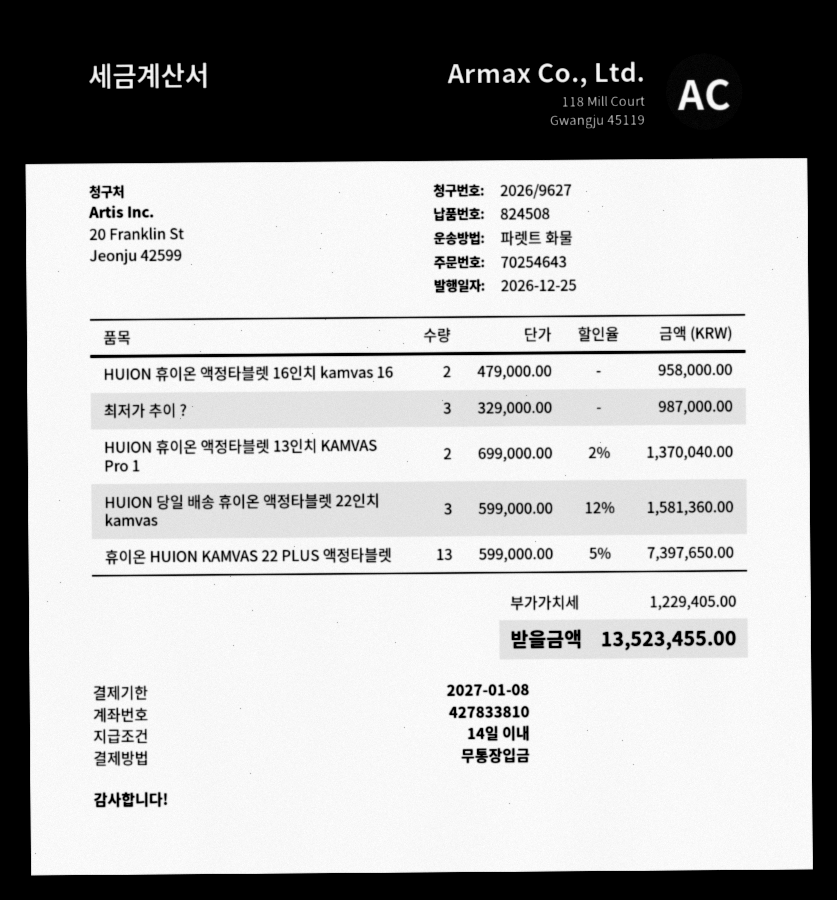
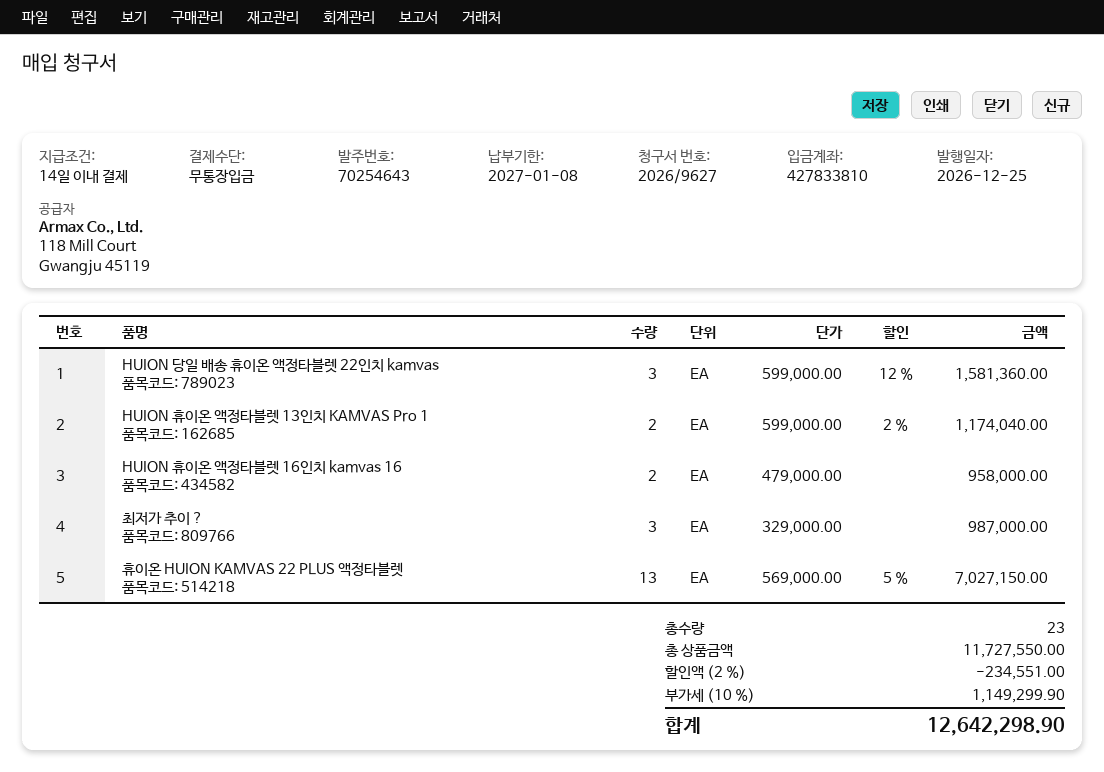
HUION 휴이온 액정타블렛 13인치 KAMVAS Pro 1: 2 x 699000.00 - 2% = 1370040.00 -> 2 x 599000.00 - 2% = 1174040.00
휴이온 HUION KAMVAS 22 PLUS 액정타블렛: 13 x 599000.00 - 5% = 7397650.00 -> 13 x 569000.00 - 5% = 7027150.00
discount: none -> 2% = 234551.00
tax: 1229405.00 -> 1149299.90
total: 13523455.00 -> 12642298.90

